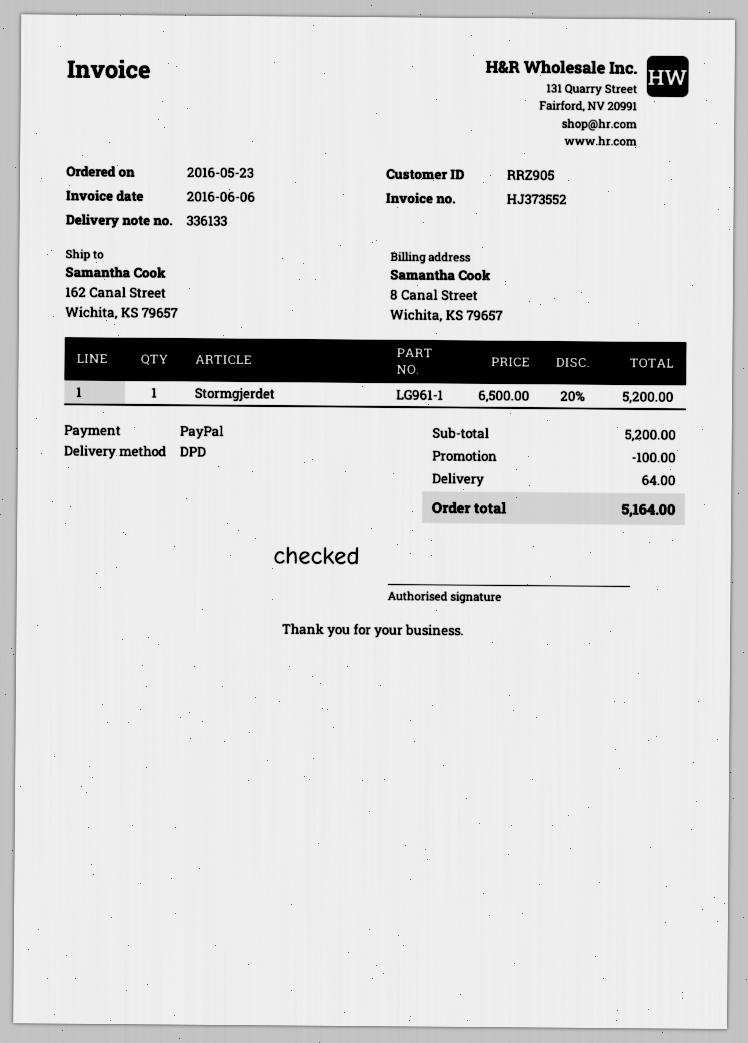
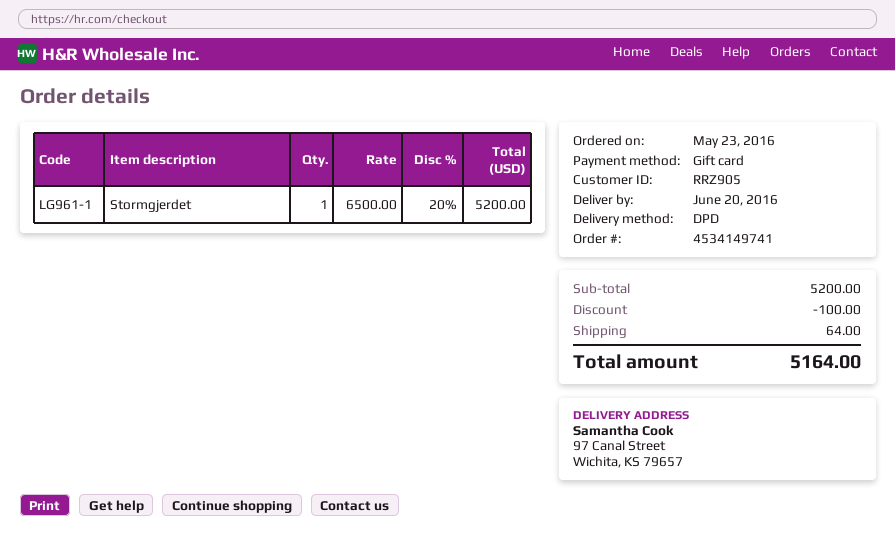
payment method: PayPal -> gift card
ship to: 162 Canal Street, Wichita, KS 79657 -> 97 Canal Street, Wichita, KS 79657

